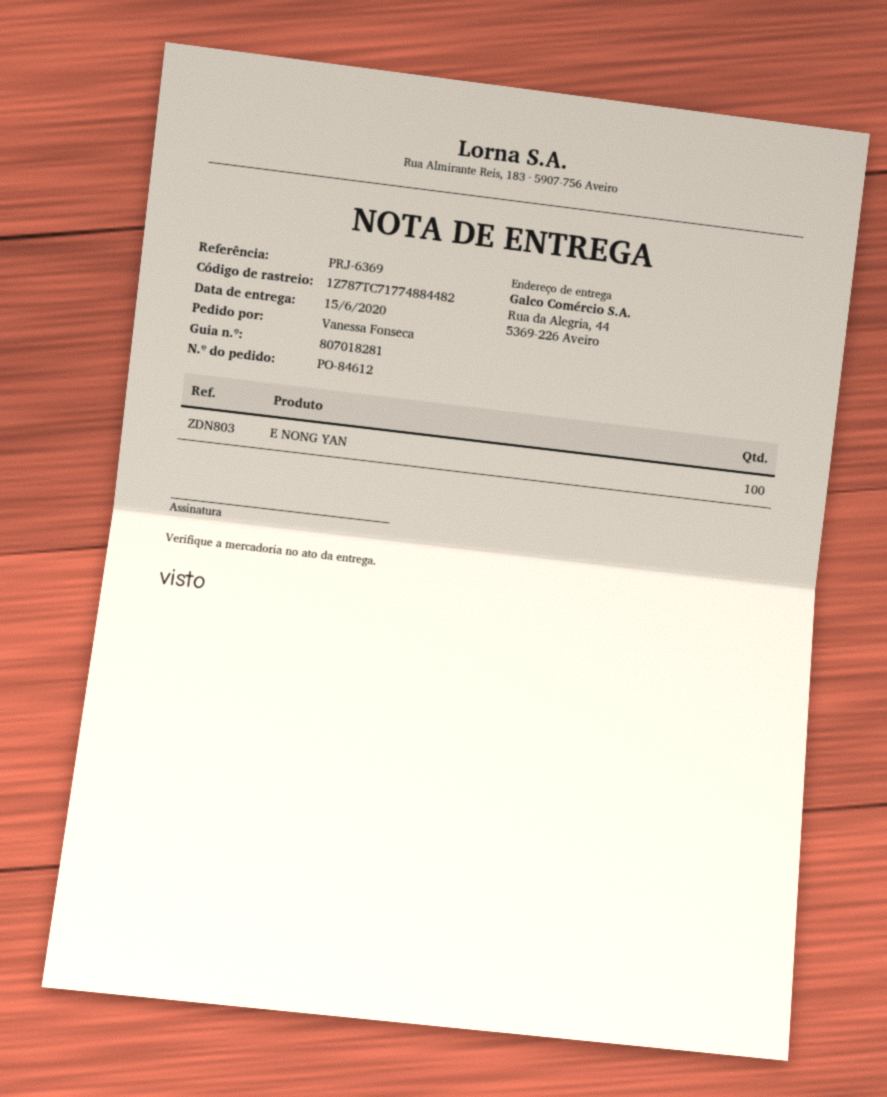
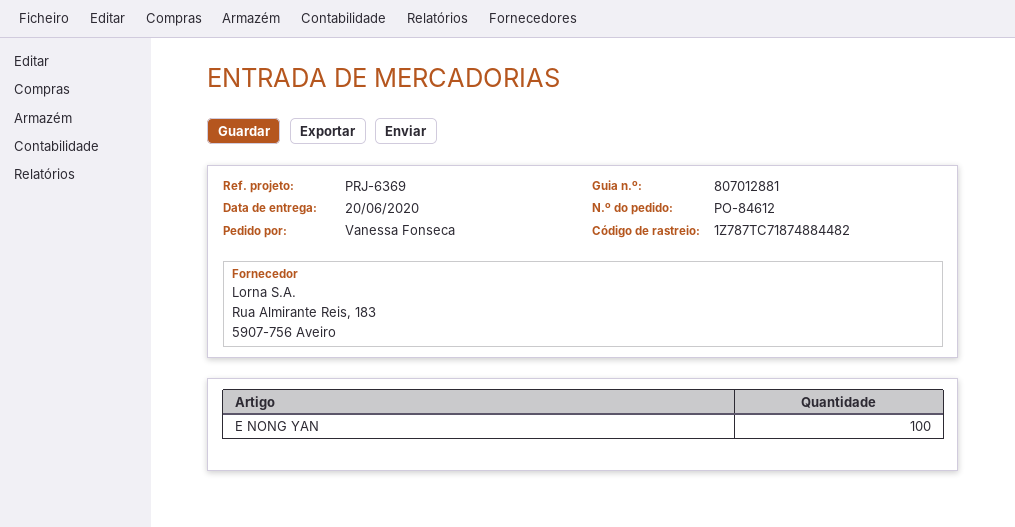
delivery note number: 807018281 -> 807012881
delivery date: 2020-06-15 -> 2020-06-20
tracking number: 1Z787TC71774884482 -> 1Z787TC71874884482

